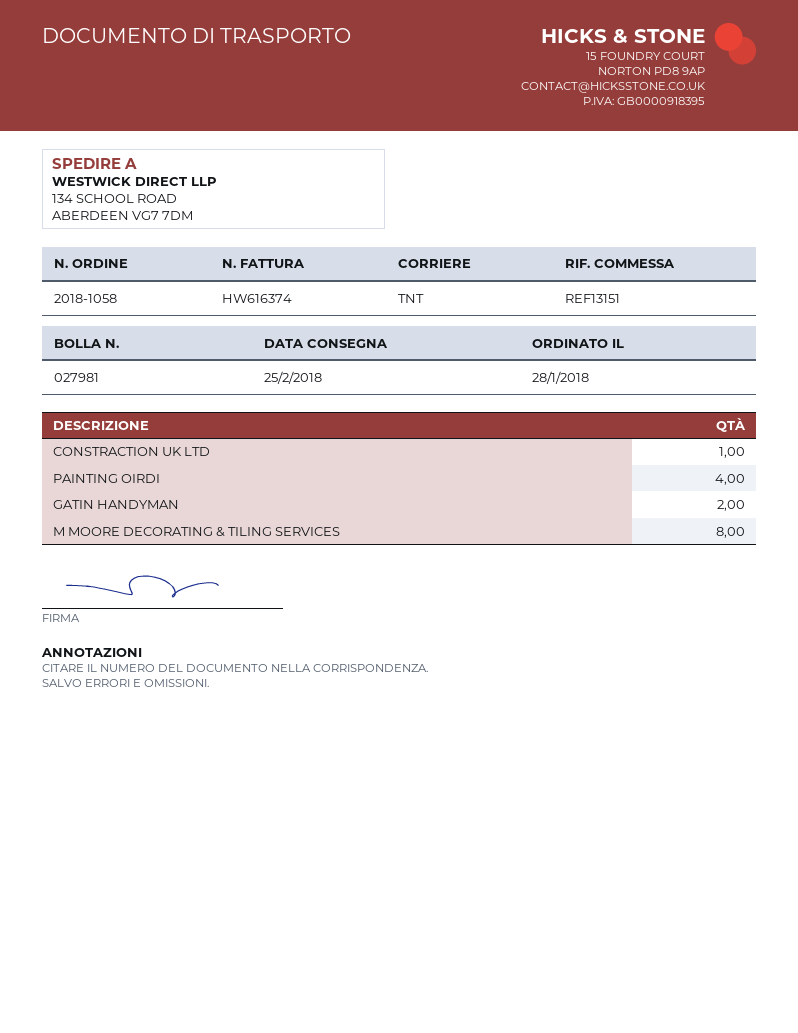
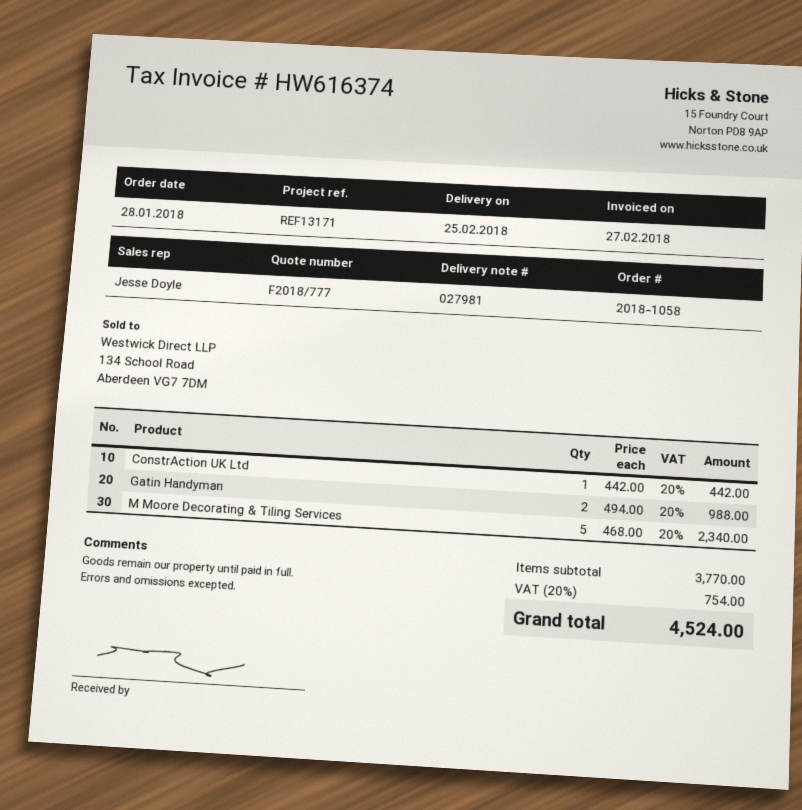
reference: REF13151 -> REF13171
PAINTING OIRDI: 4 -> none
M MOORE DECORATING & TILING SERVICES: 8 -> 5

